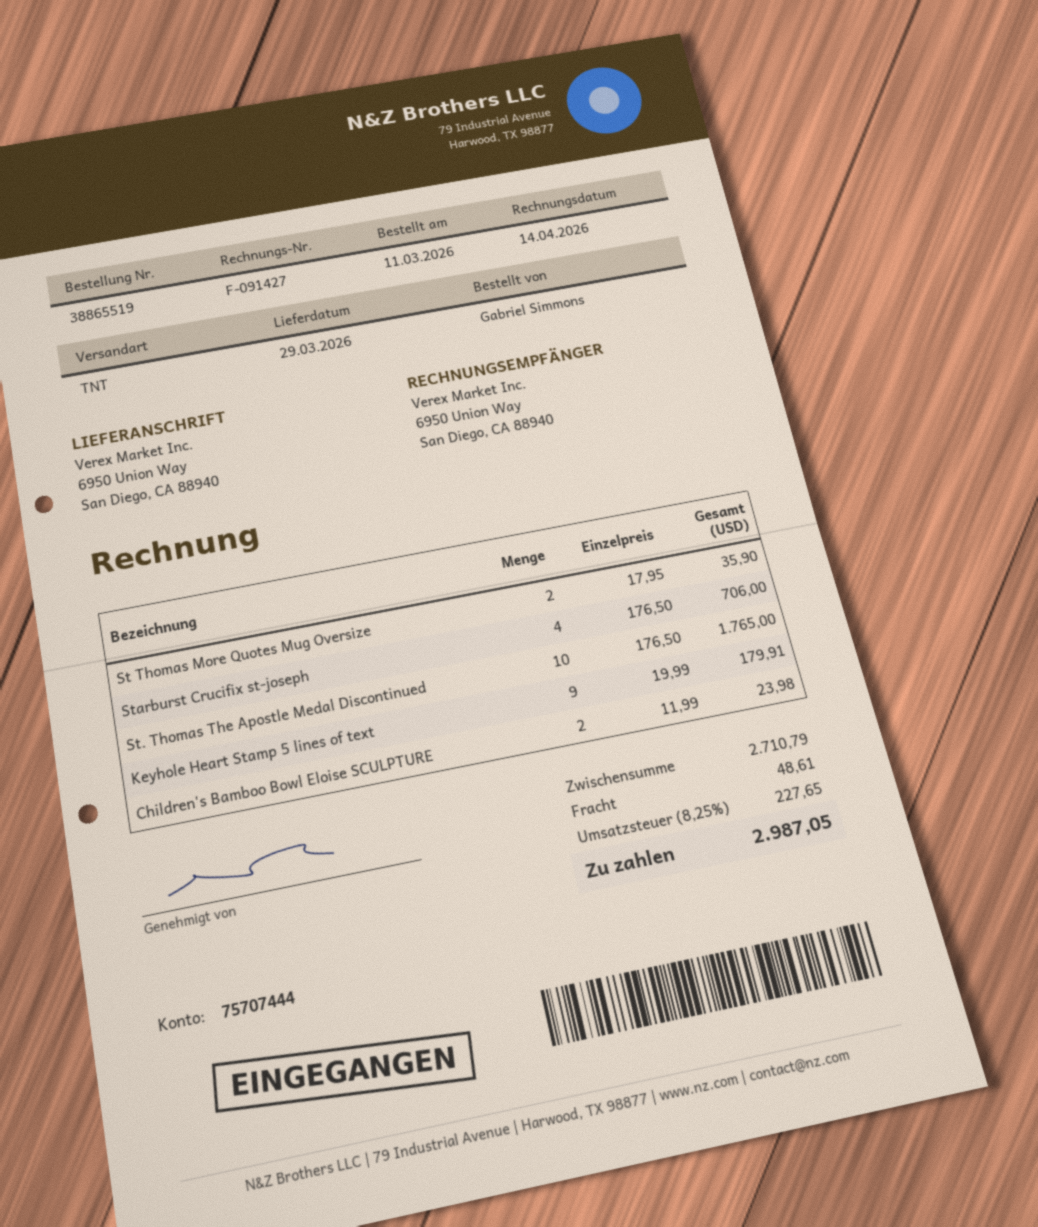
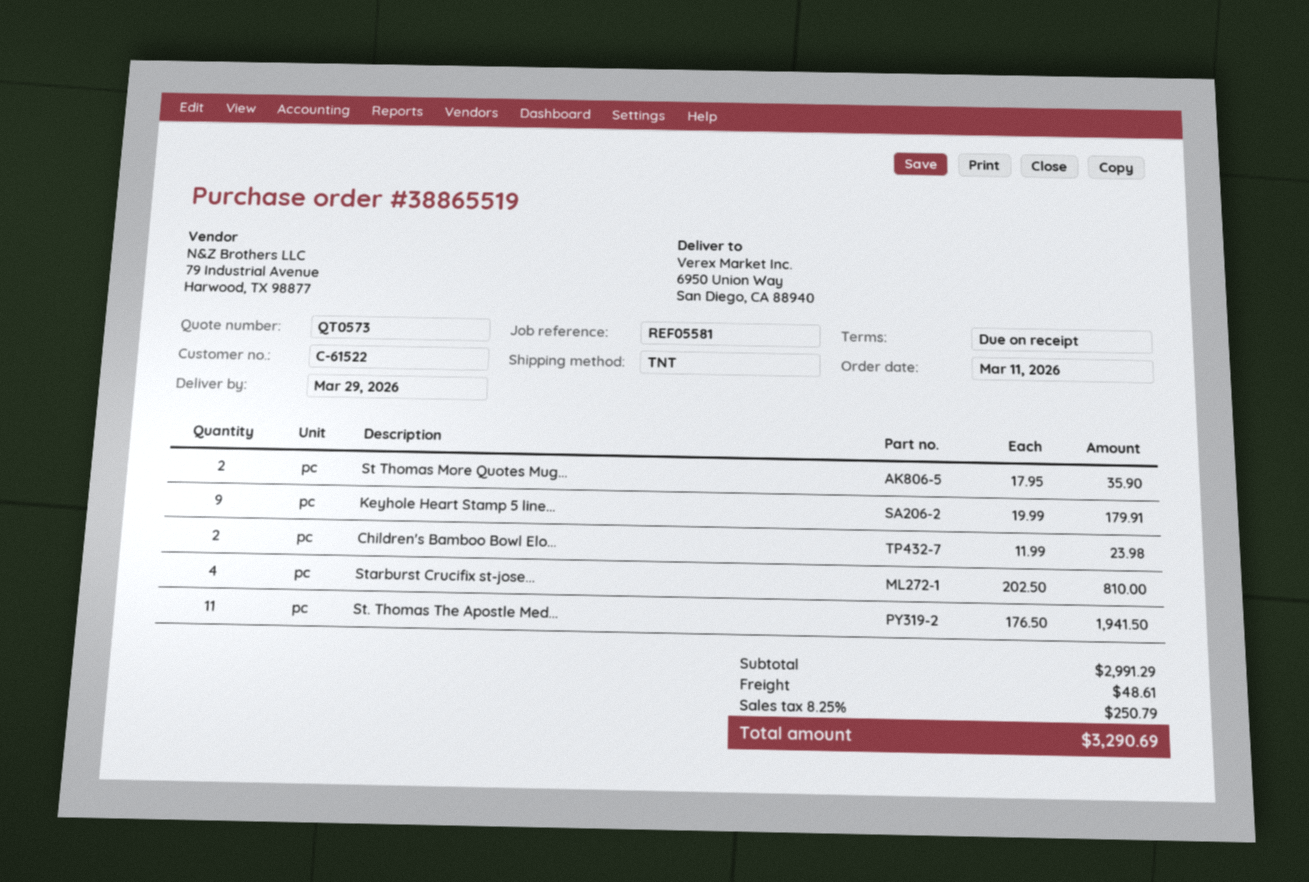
Starburst Crucifix st-joseph: 4 x 176.50 = 706.00 -> 4 x 202.50 = 810.00
St. Thomas The Apostle Medal Discontinued: 10 x 176.50 = 1765.00 -> 11 x 176.50 = 1941.50
subtotal: 2710.79 -> 2991.29
tax: 8.25% = 227.65 -> 8.25% = 250.79
total: 2987.05 -> 3290.69

